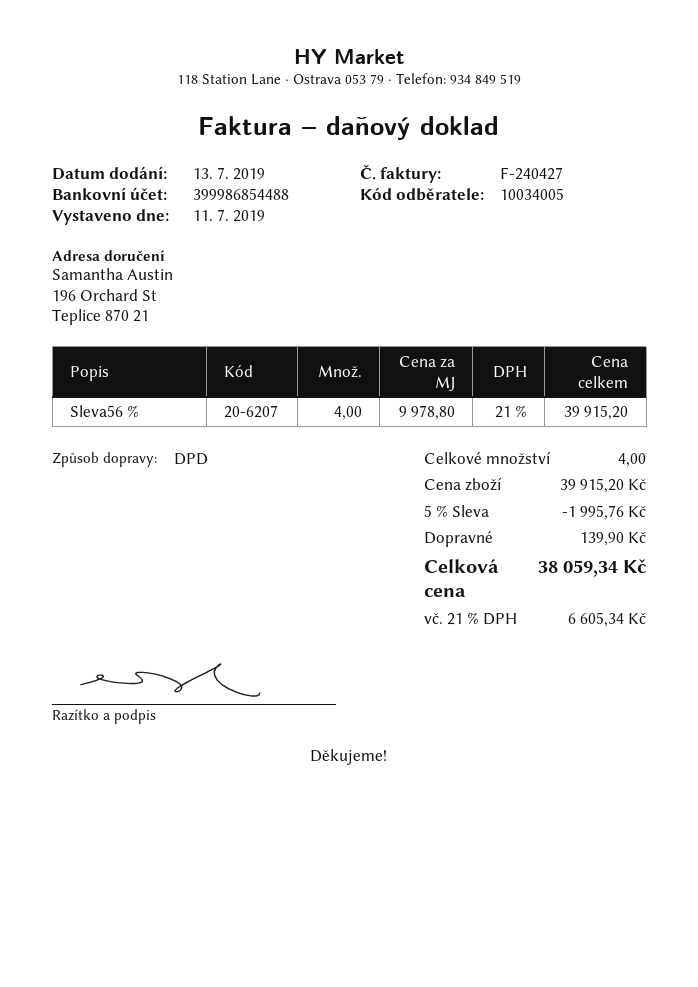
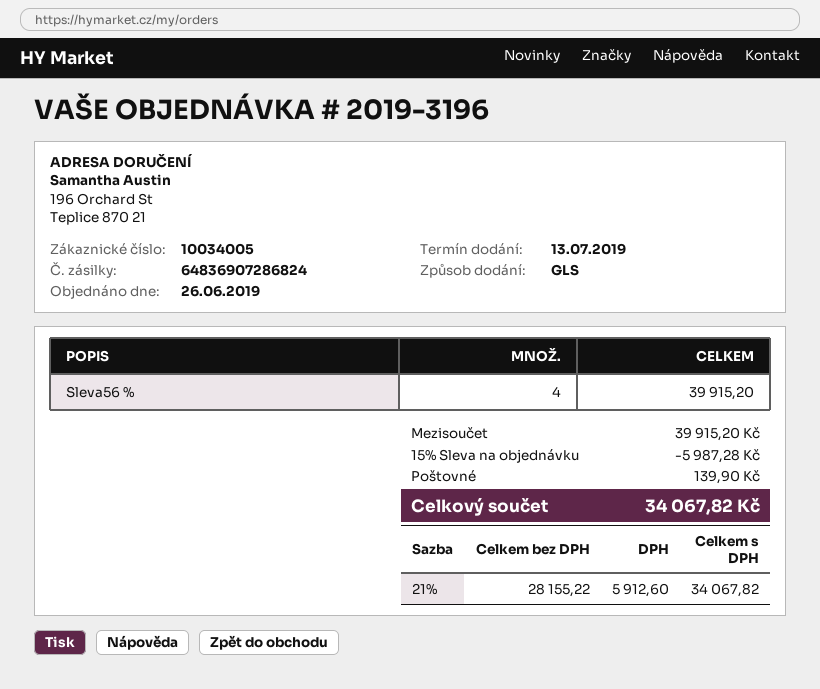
shipping method: DPD -> GLS
discount: 5% = 1995.76 -> 15% = 5987.28
tax: 21% = 6605.34 -> 21% = 5912.60
total: 38059.34 -> 34067.82

